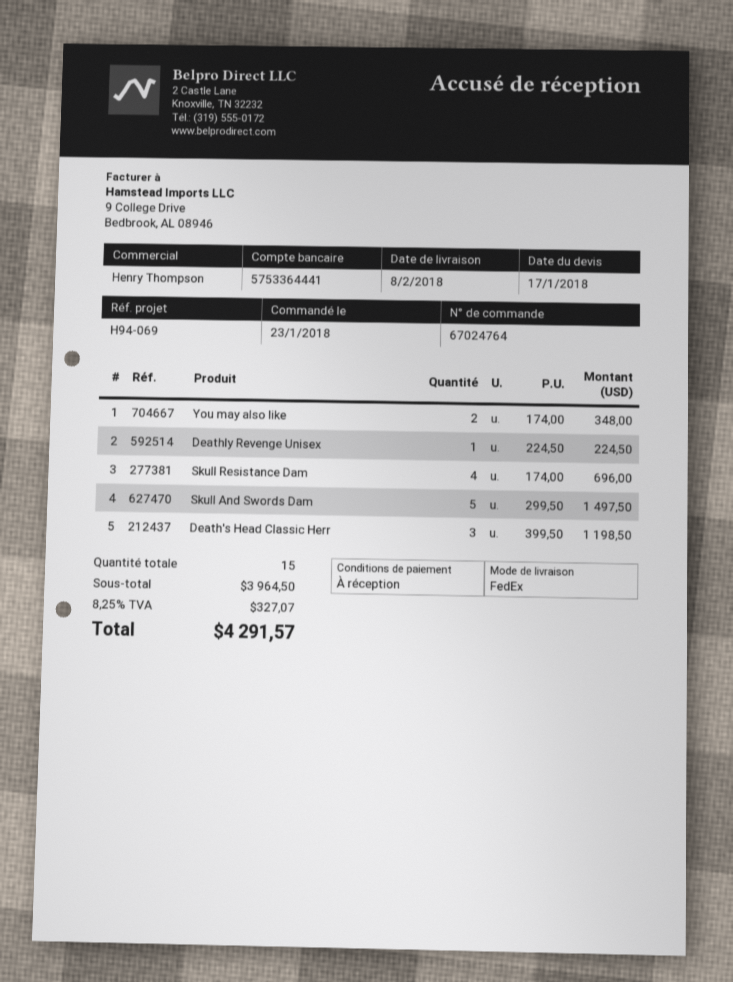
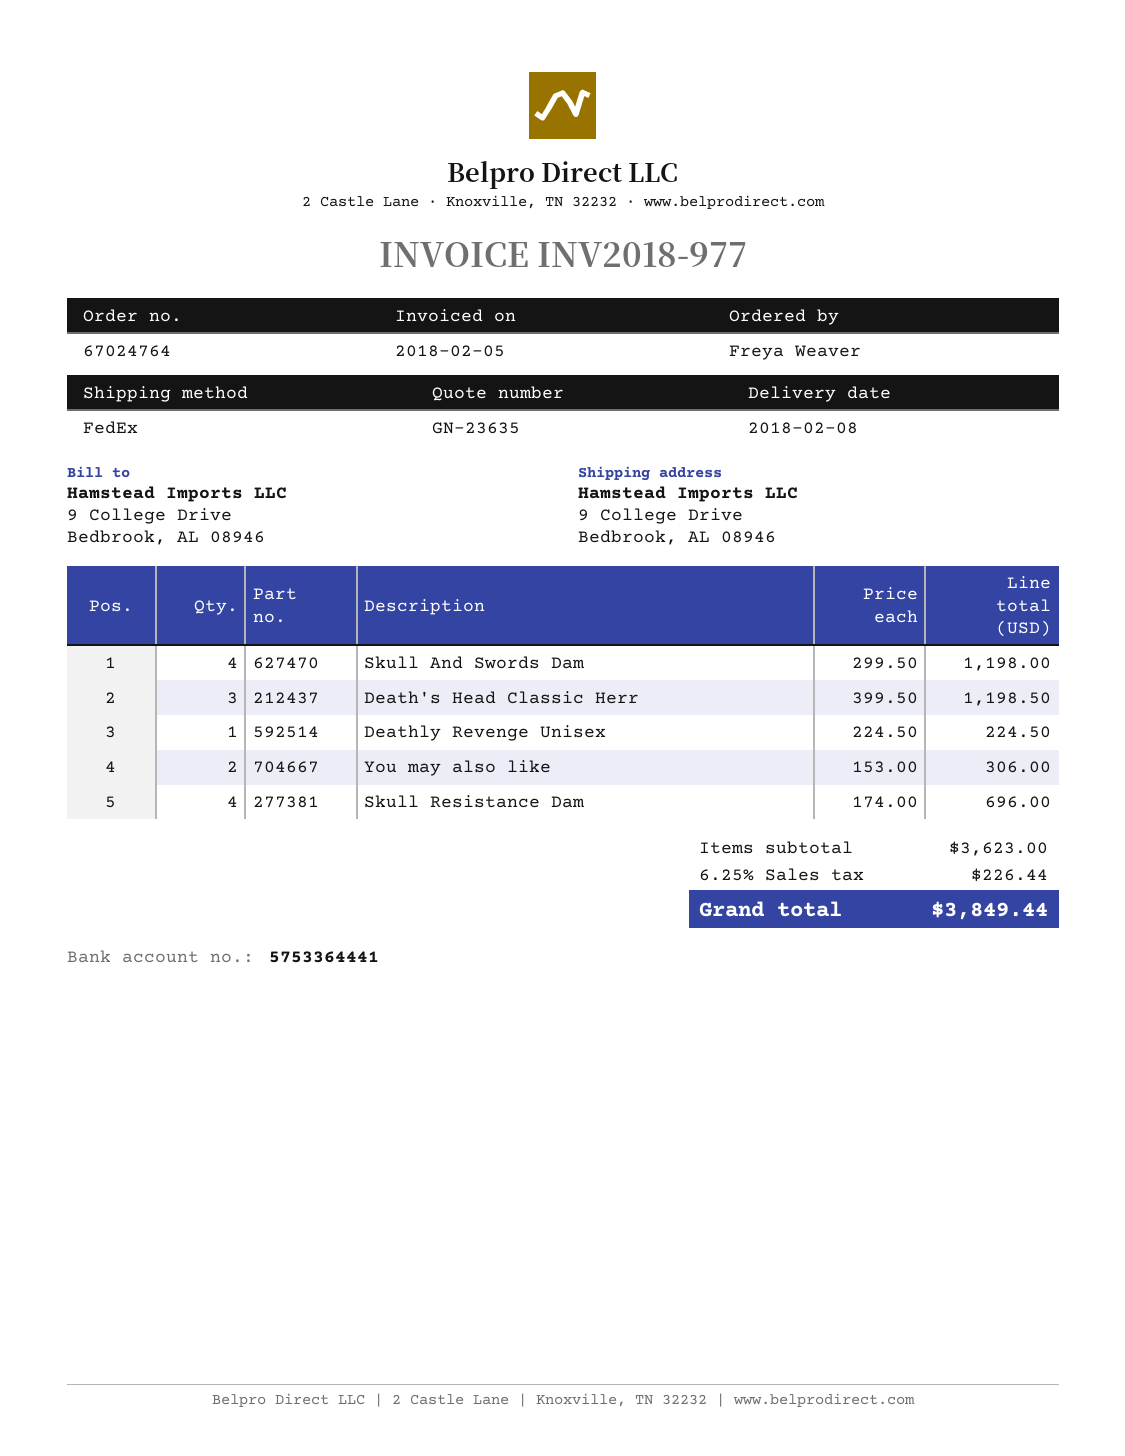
You may also like: 2 x 174.00 = 348.00 -> 2 x 153.00 = 306.00
Skull And Swords Dam: 5 x 299.50 = 1497.50 -> 4 x 299.50 = 1198.00
subtotal: 3964.50 -> 3623.00
tax: 8.25% = 327.07 -> 6.25% = 226.44
total: 4291.57 -> 3849.44

